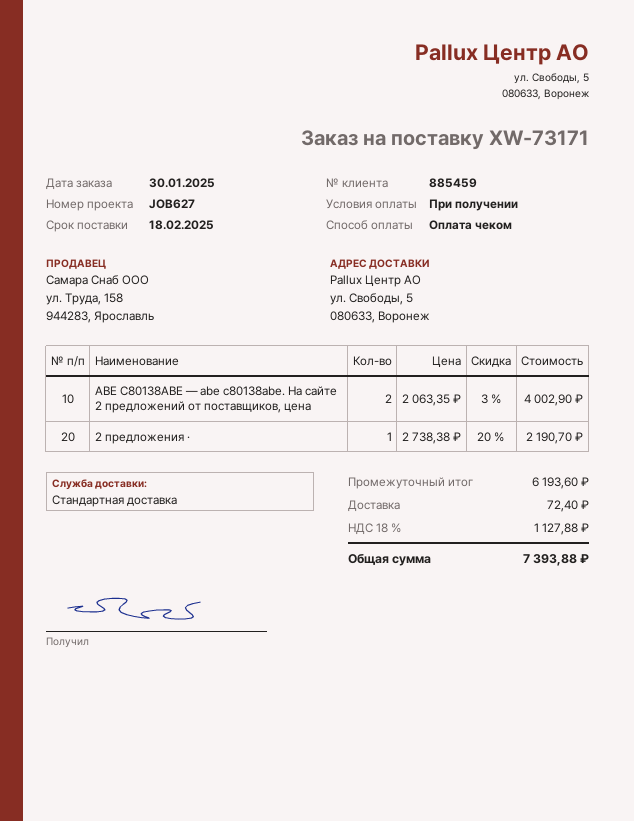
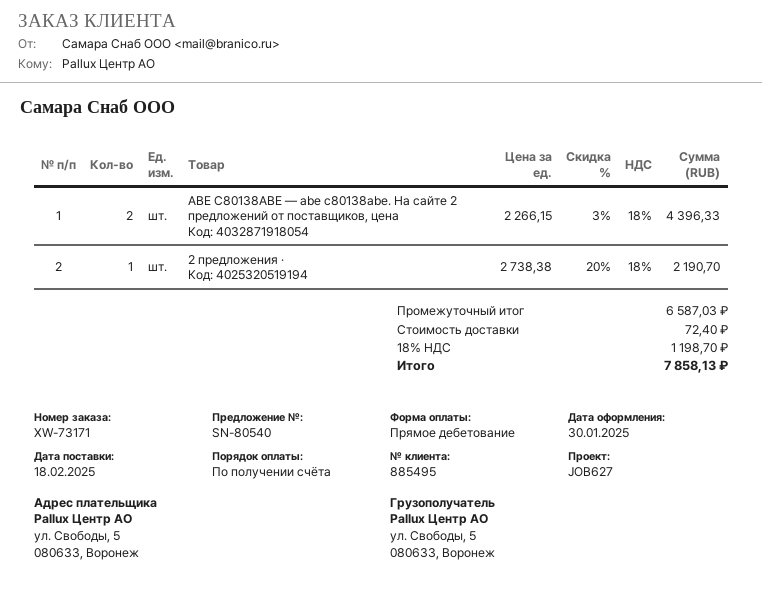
customer number: 885459 -> 885495
payment method: cheque -> direct debit
ABE C80138ABE — abe c80138abe. На сайте 2 предложений от поставщиков, цена: 2 x 2063.35 - 3% = 4002.90 -> 2 x 2266.15 - 3% = 4396.33
subtotal: 6193.60 -> 6587.03
tax: 18% = 1127.88 -> 18% = 1198.70
total: 7393.88 -> 7858.13

